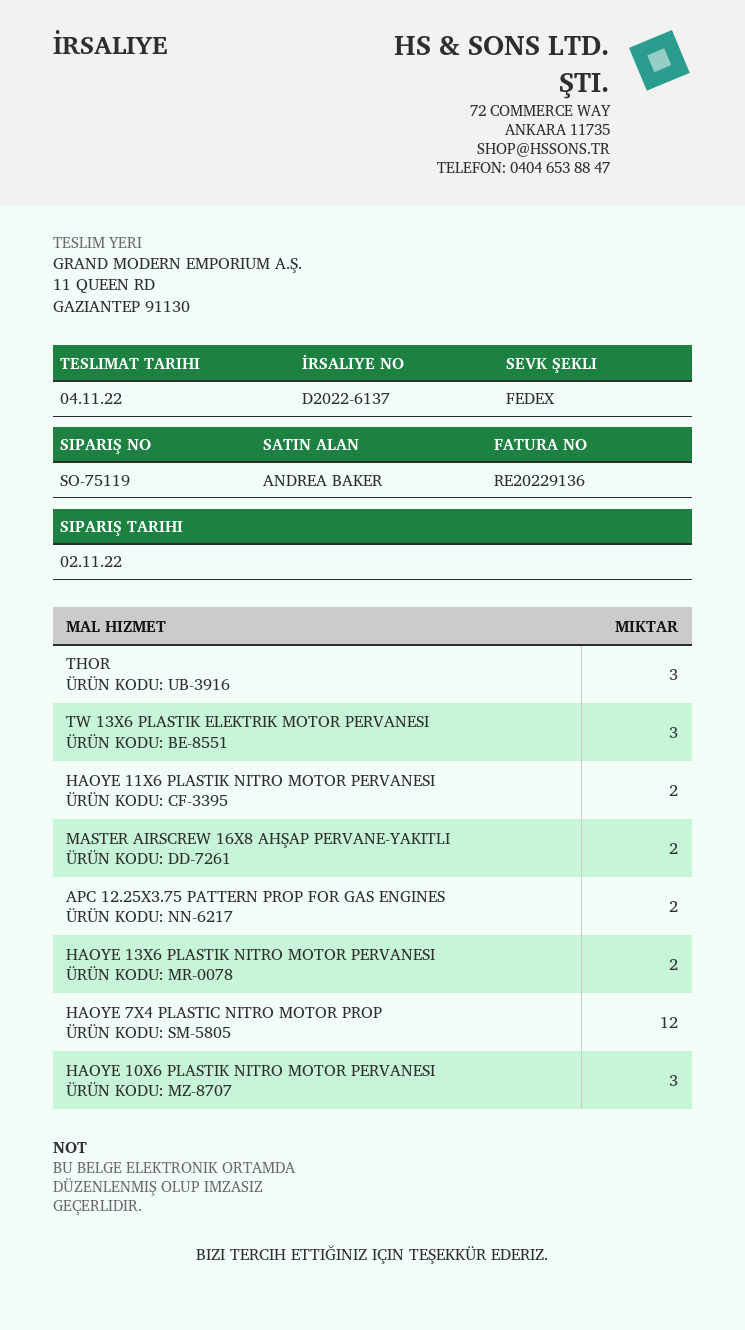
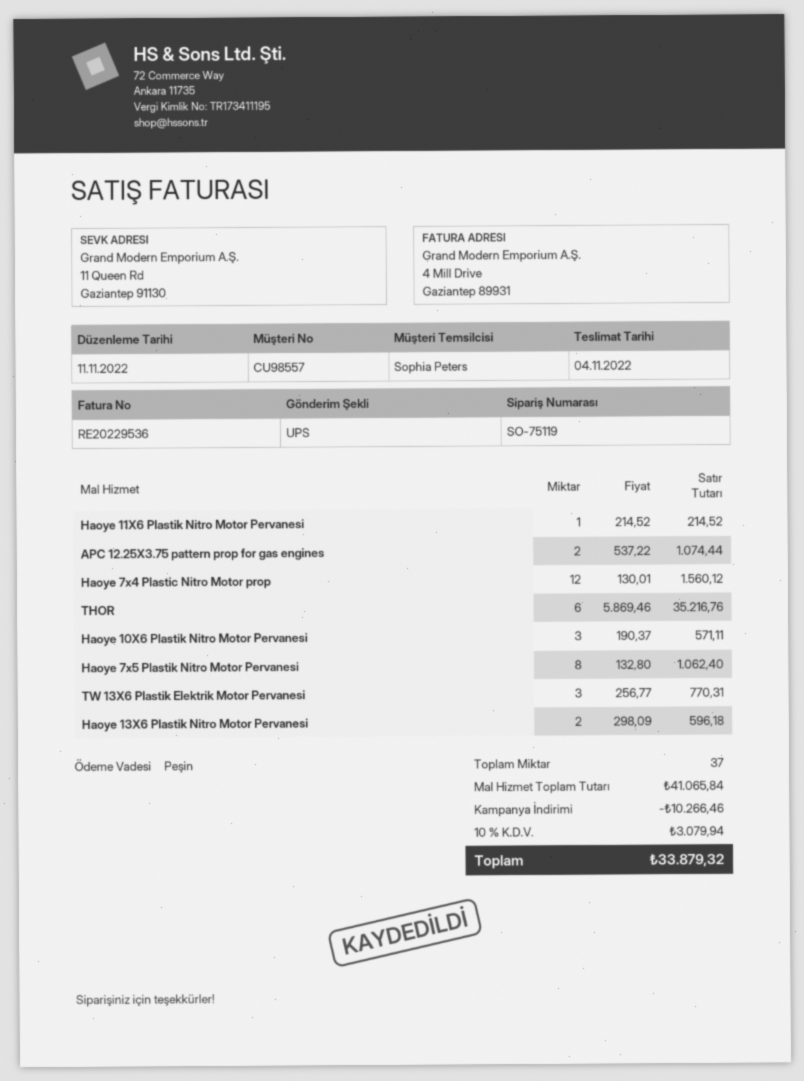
invoice number: RE20229136 -> RE20229536
shipping method: FedEx -> UPS
THOR: 3 -> 6
HAOYE 11X6 PLASTIK NITRO MOTOR PERVANESI: 2 -> 1
MASTER AIRSCREW 16X8 AHŞAP PERVANE-YAKITLI: 2 -> none
Haoye 7x5 Plastik Nitro Motor Pervanesi: none -> 8

